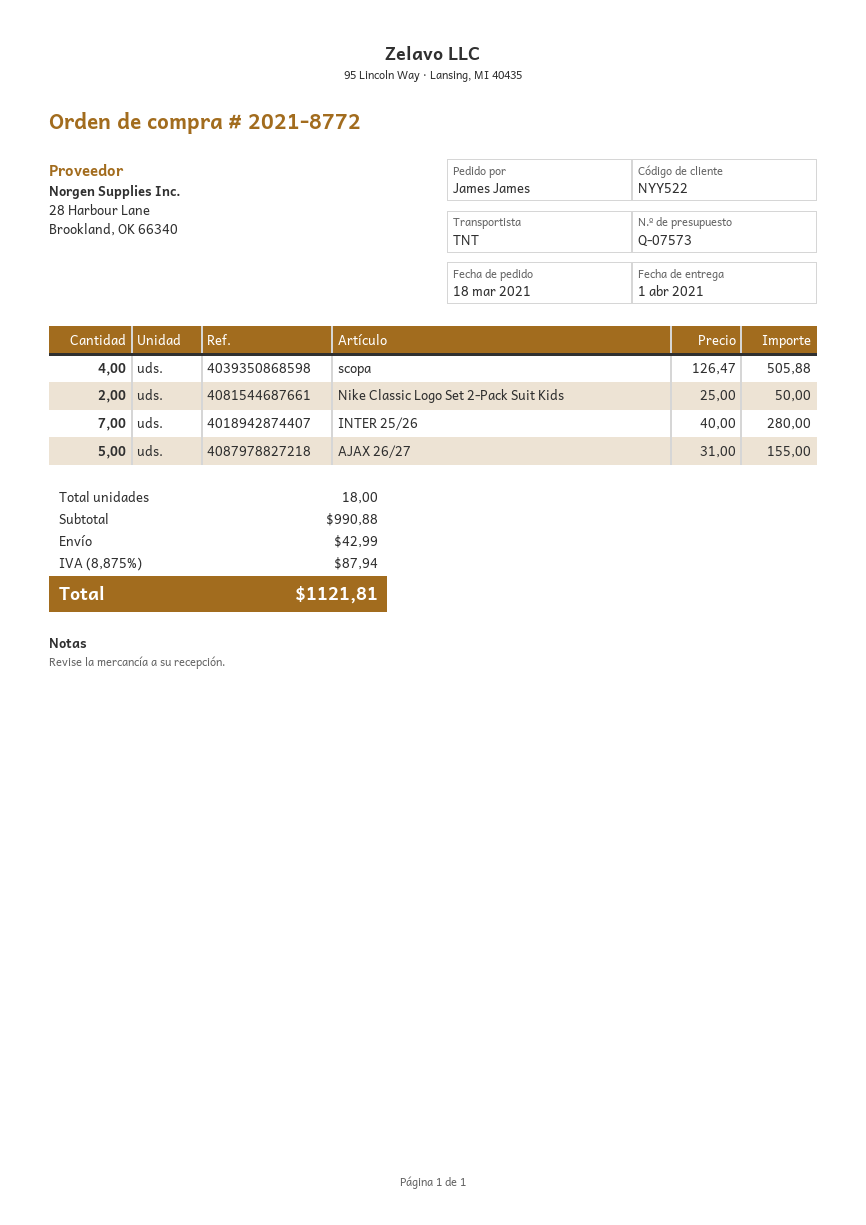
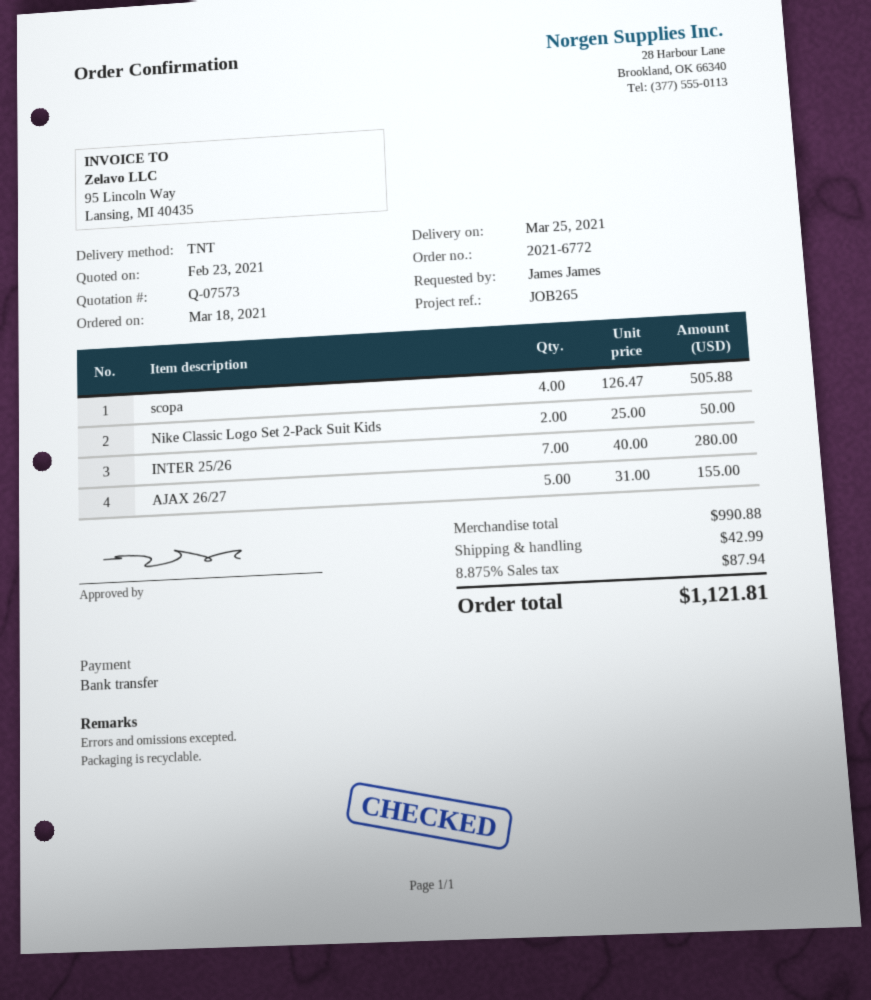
order number: 2021-8772 -> 2021-6772
delivery date: 2021-04-01 -> 2021-03-25

